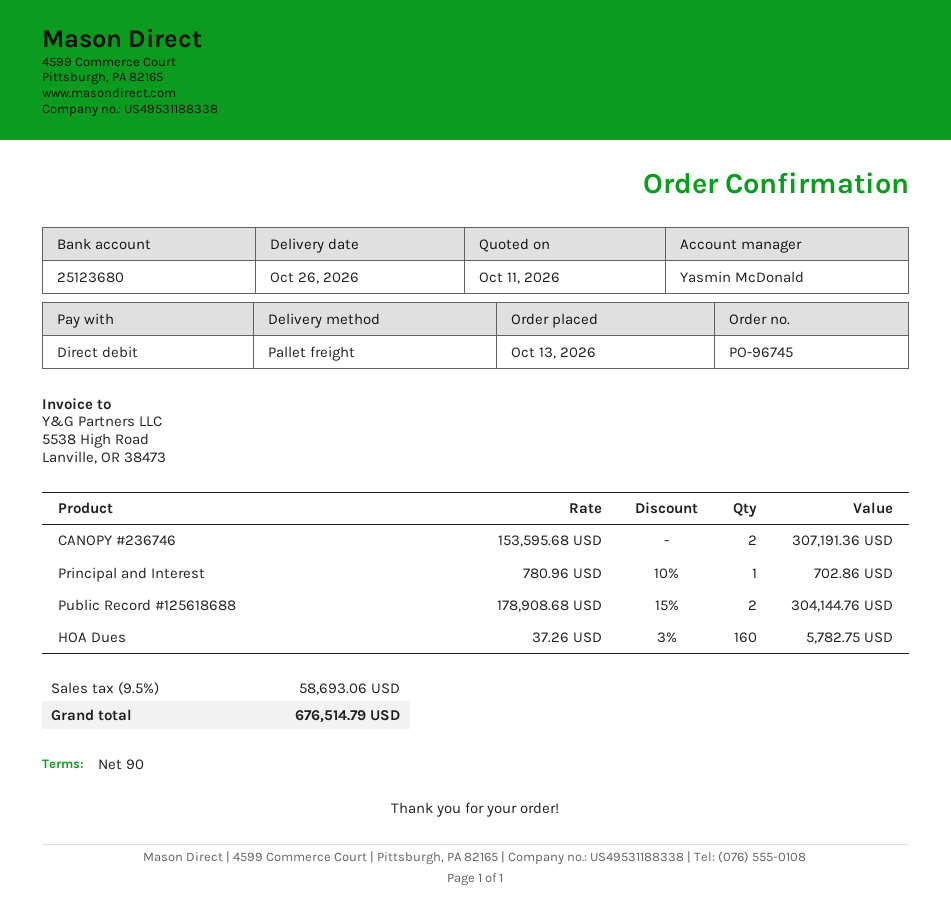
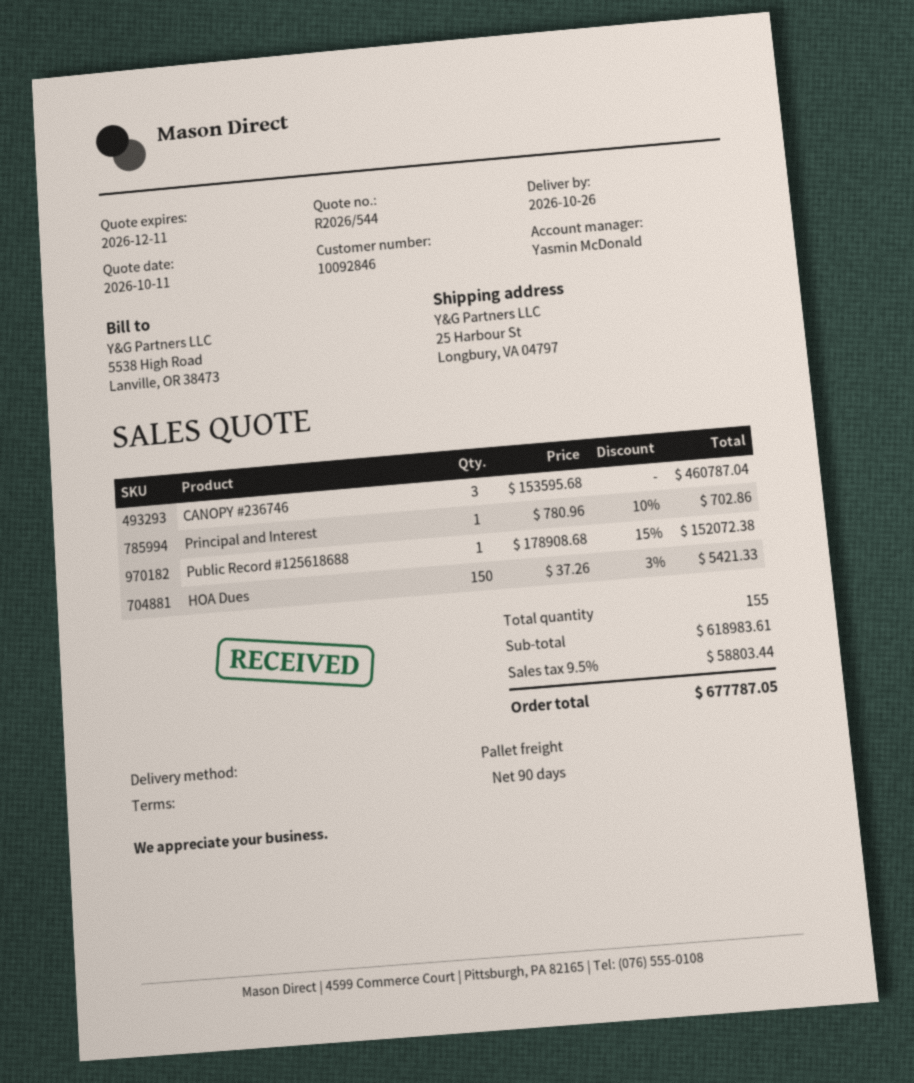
CANOPY #236746: 2 x 153595.68 = 307191.36 -> 3 x 153595.68 = 460787.04
Public Record #125618688: 2 x 178908.68 - 15% = 304144.76 -> 1 x 178908.68 - 15% = 152072.38
HOA Dues: 160 x 37.26 - 3% = 5782.75 -> 150 x 37.26 - 3% = 5421.33
tax: 9.5% = 58693.06 -> 9.5% = 58803.44
total: 676514.79 -> 677787.05

